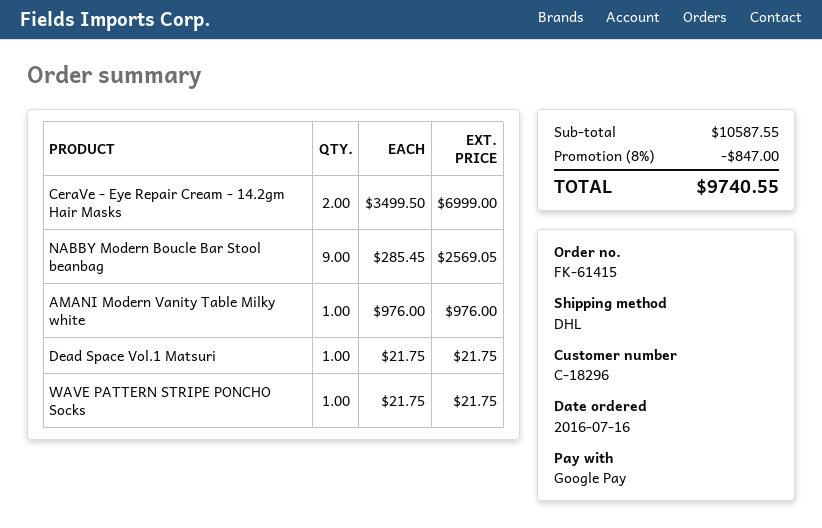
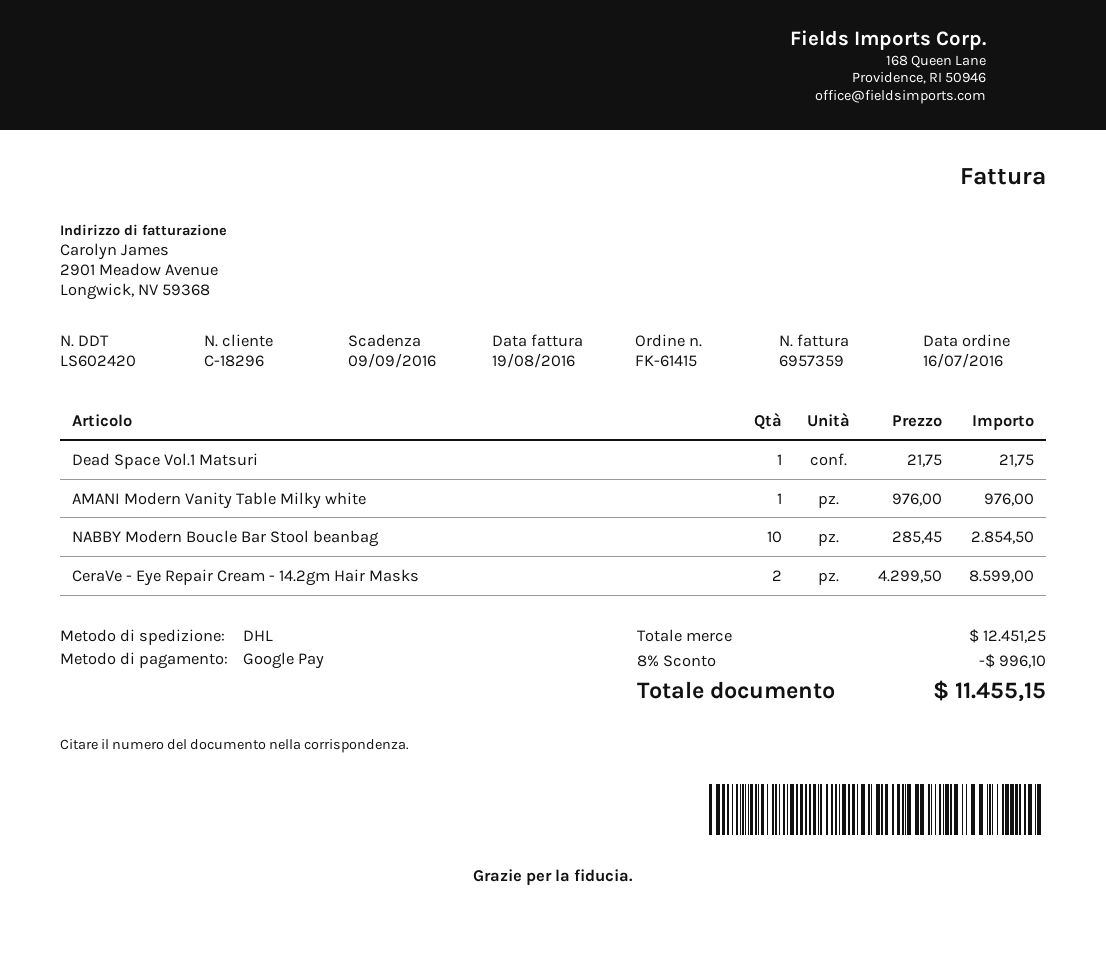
CeraVe - Eye Repair Cream - 14.2gm Hair Masks: 2 x 3499.50 = 6999.00 -> 2 x 4299.50 = 8599.00
NABBY Modern Boucle Bar Stool beanbag: 9 x 285.45 = 2569.05 -> 10 x 285.45 = 2854.50
WAVE PATTERN STRIPE PONCHO Socks: 1 x 21.75 = 21.75 -> none
subtotal: 10587.55 -> 12451.25
discount: 8% = 847.00 -> 8% = 996.10
total: 9740.55 -> 11455.15

